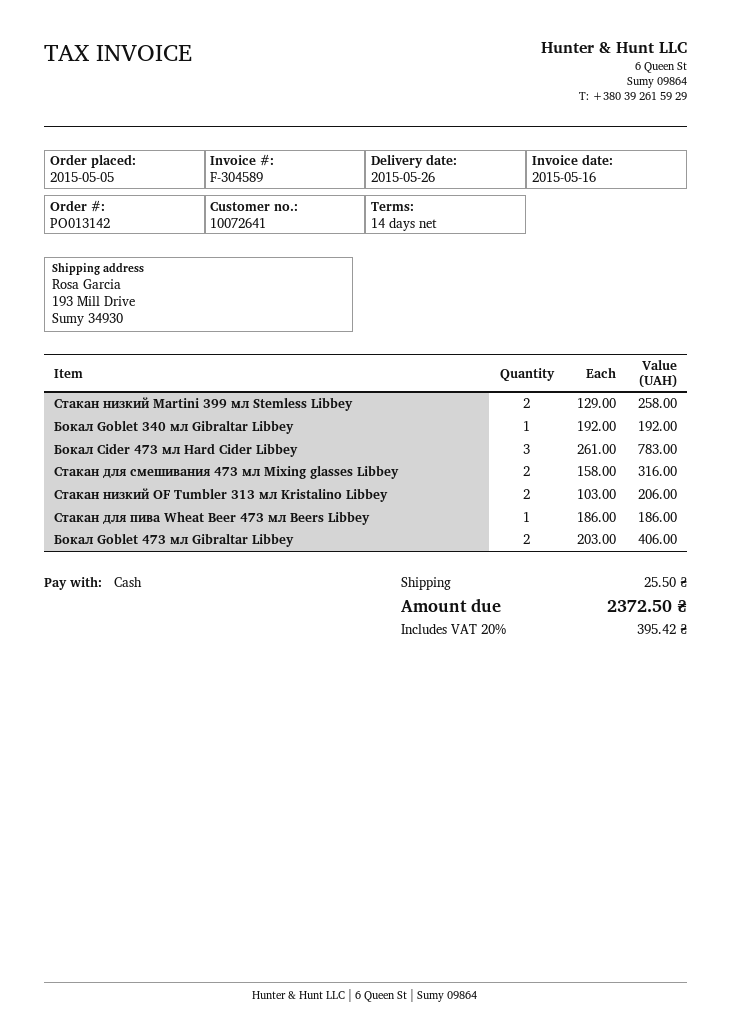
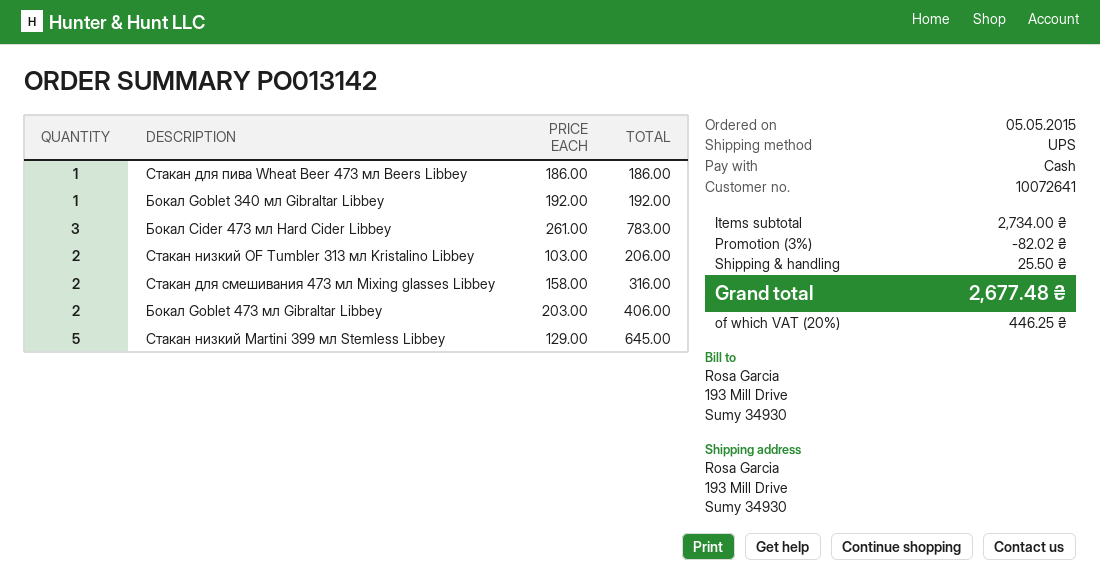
Стакан низкий Martini 399 мл Stemless Libbey: 2 x 129.00 = 258.00 -> 5 x 129.00 = 645.00
discount: none -> 3% = 82.02
tax: 20% = 395.42 -> 20% = 446.25
total: 2372.50 -> 2677.48

